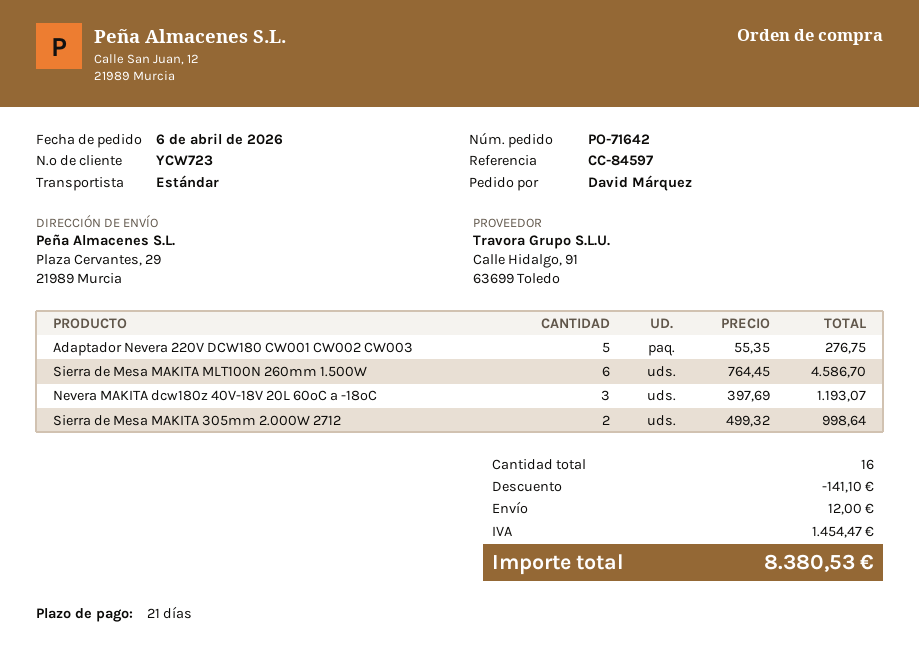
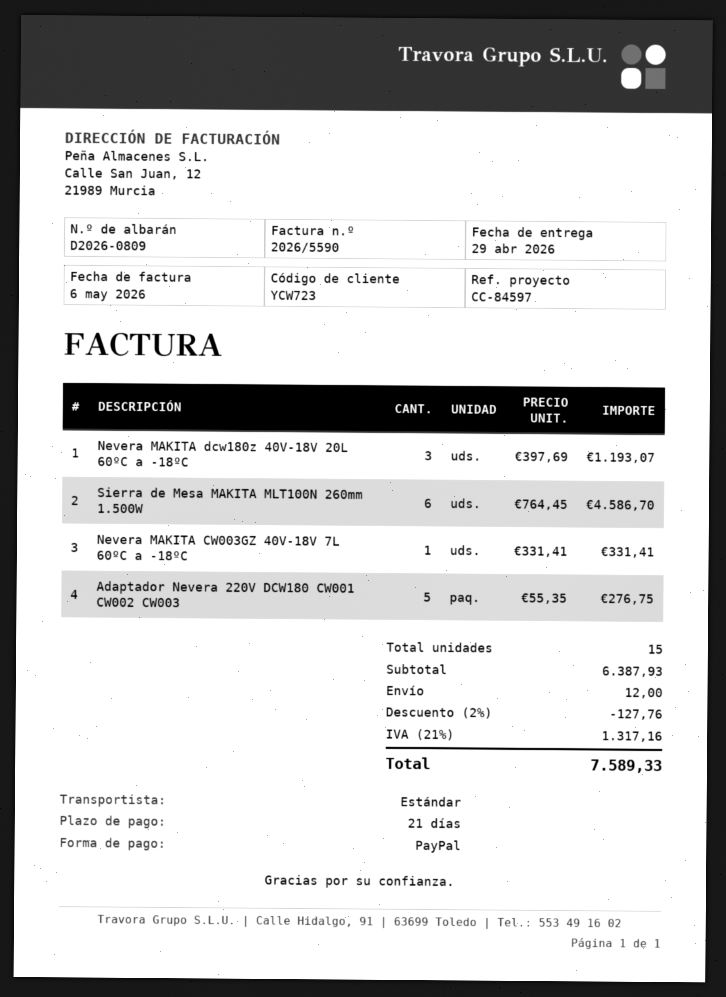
Sierra de Mesa MAKITA 305mm 2.000W 2712: 2 x 499.32 = 998.64 -> none
Nevera MAKITA CW003GZ 40V-18V 7L 60ºC a -18ºC: none -> 1 x 331.41 = 331.41
total quantity: 16 -> 15
discount: 141.10 -> 127.76
tax: 1454.47 -> 1317.16
total: 8380.53 -> 7589.33

